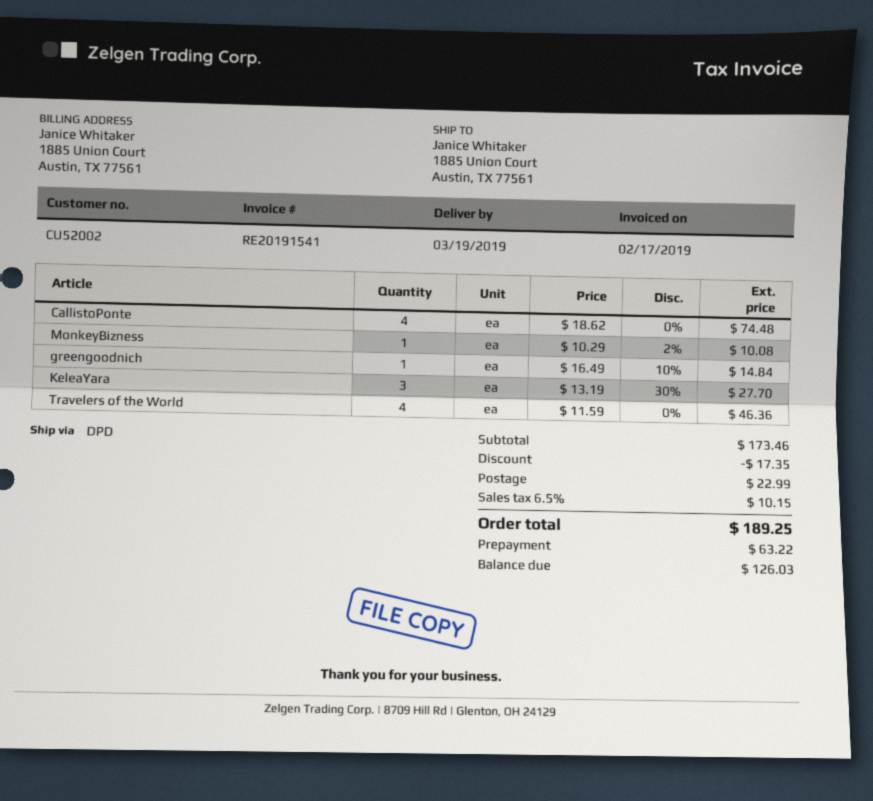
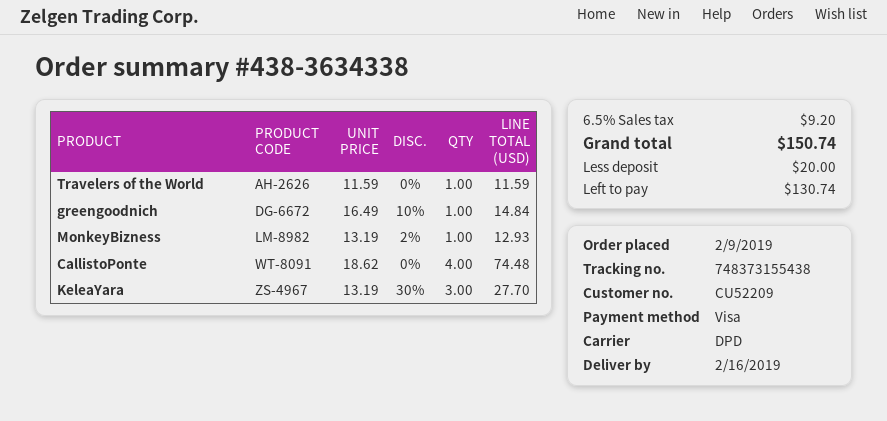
delivery date: 2019-03-19 -> 2019-02-16
customer number: CU52002 -> CU52209
MonkeyBizness: 1 x 10.29 - 2% = 10.08 -> 1 x 13.19 - 2% = 12.93
Travelers of the World: 4 x 11.59 = 46.36 -> 1 x 11.59 = 11.59
discount: 17.35 -> none
shipping: 22.99 -> none
tax: 6.5% = 10.15 -> 6.5% = 9.20
total: 189.25 -> 150.74
deposit: 63.22 -> 20.00
balance: 126.03 -> 130.74

